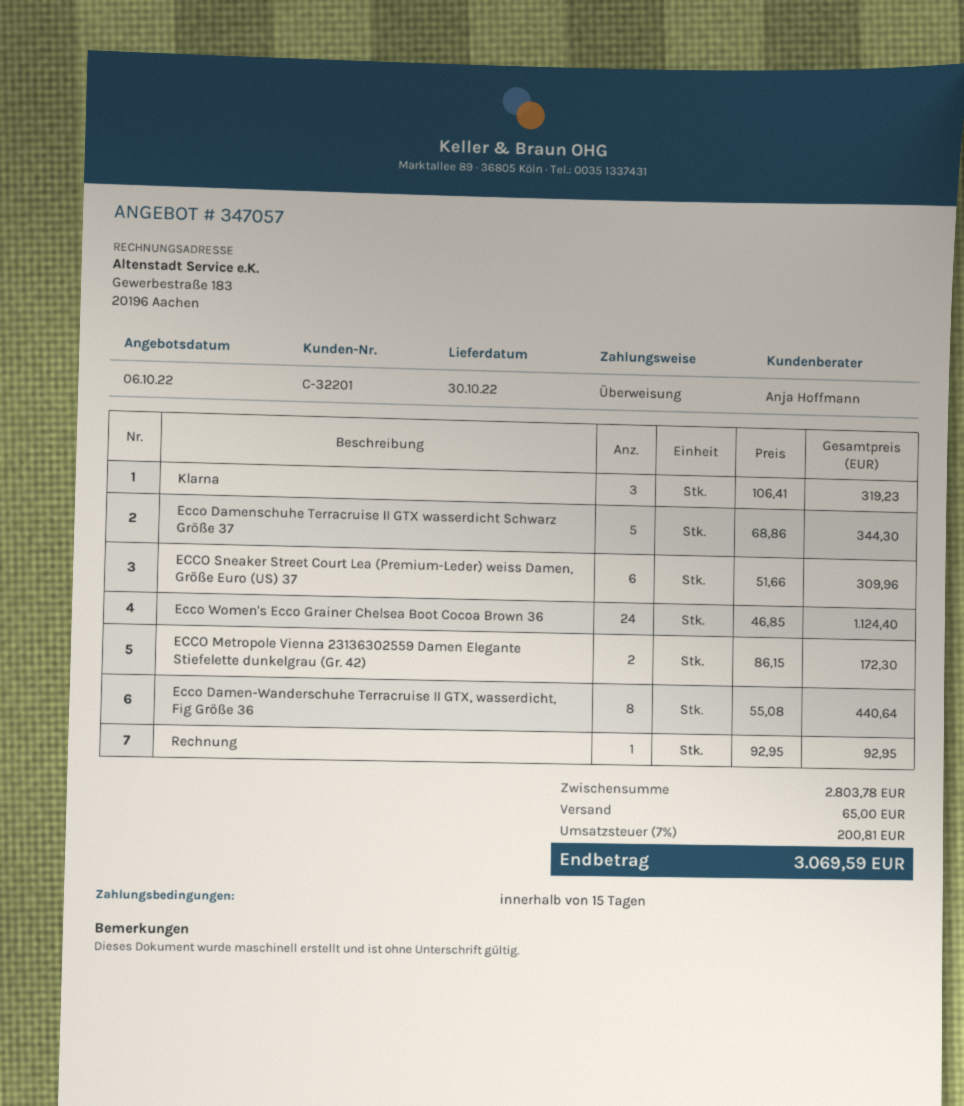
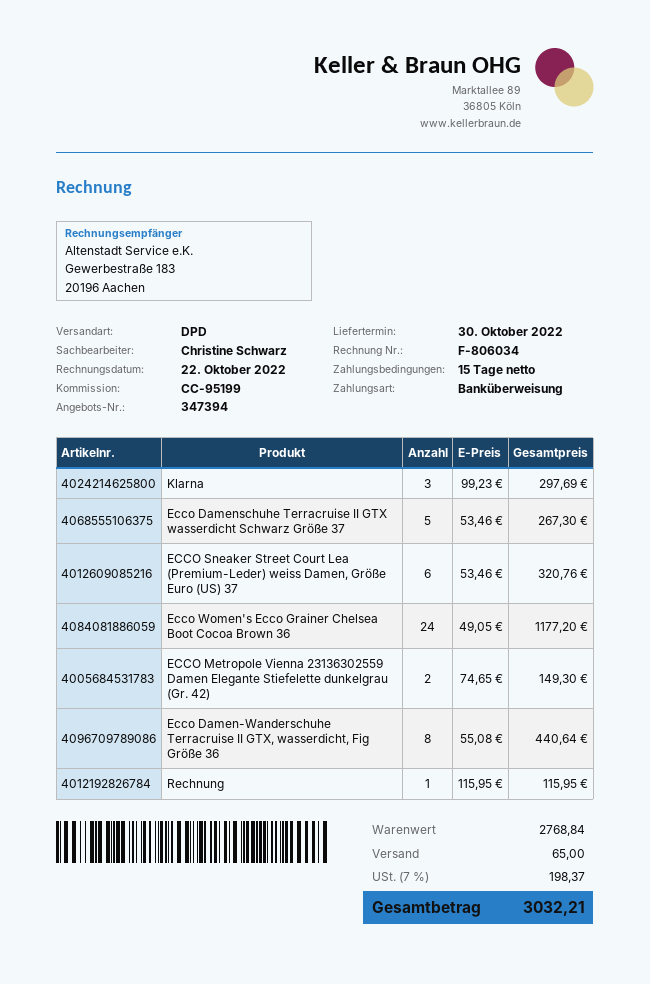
quote number: 347057 -> 347394
sales rep: Anja Hoffmann -> Christine Schwarz
Klarna: 3 x 106.41 = 319.23 -> 3 x 99.23 = 297.69
Ecco Damenschuhe Terracruise II GTX wasserdicht Schwarz Größe 37: 5 x 68.86 = 344.30 -> 5 x 53.46 = 267.30
ECCO Sneaker Street Court Lea (Premium-Leder) weiss Damen, Größe Euro (US) 37: 6 x 51.66 = 309.96 -> 6 x 53.46 = 320.76
Ecco Women's Ecco Grainer Chelsea Boot Cocoa Brown 36: 24 x 46.85 = 1124.40 -> 24 x 49.05 = 1177.20
ECCO Metropole Vienna 23136302559 Damen Elegante Stiefelette dunkelgrau (Gr. 42): 2 x 86.15 = 172.30 -> 2 x 74.65 = 149.30
Rechnung: 1 x 92.95 = 92.95 -> 1 x 115.95 = 115.95
subtotal: 2803.78 -> 2768.84
tax: 7% = 200.81 -> 7% = 198.37
total: 3069.59 -> 3032.21

